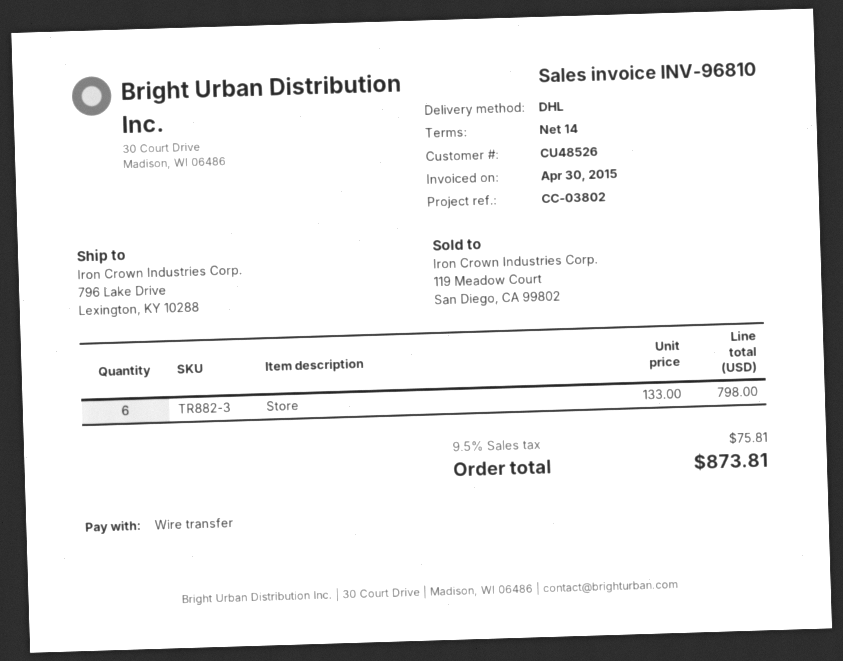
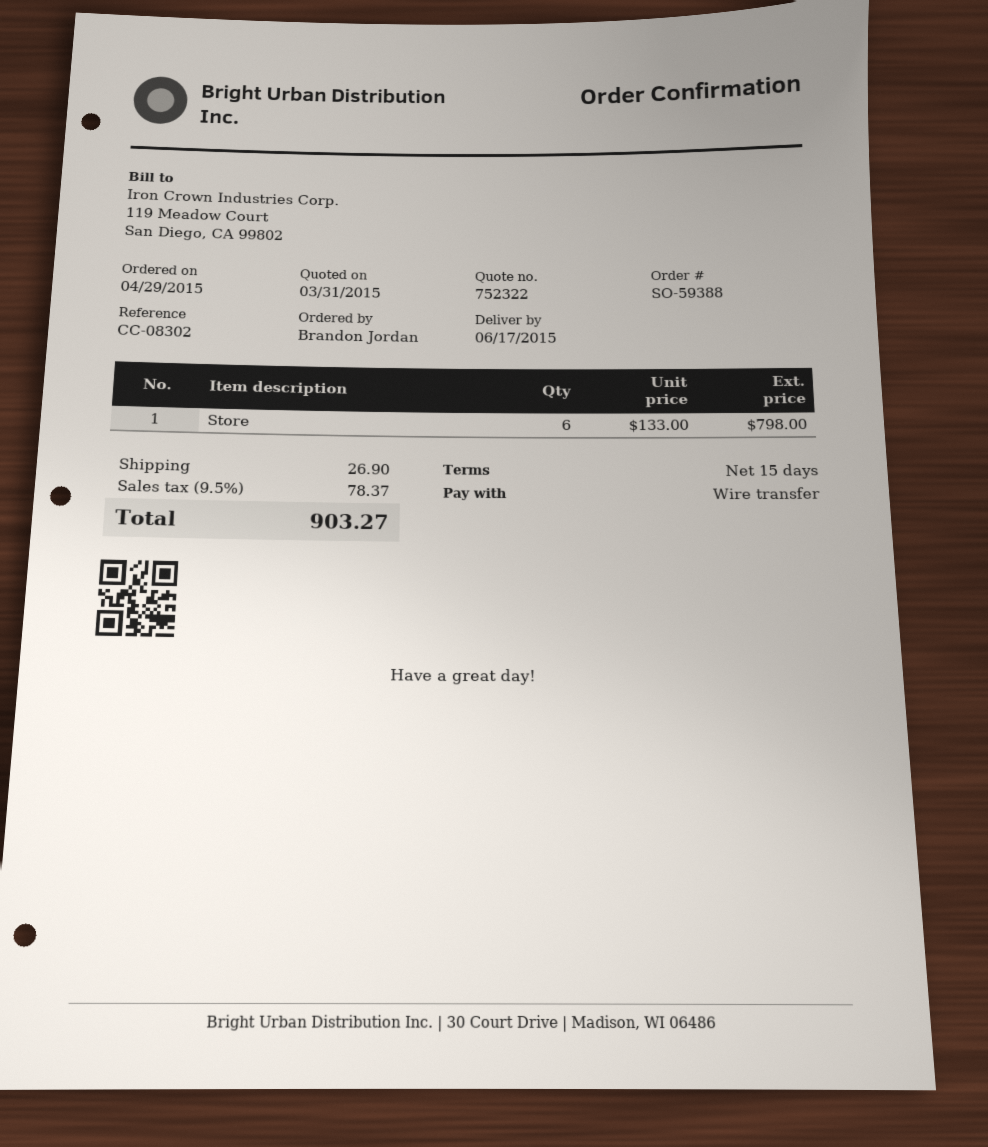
payment terms: 14 days -> 15 days
reference: CC-03802 -> CC-08302
shipping: none -> 26.90
tax: 9.5% = 75.81 -> 9.5% = 78.37
total: 873.81 -> 903.27

